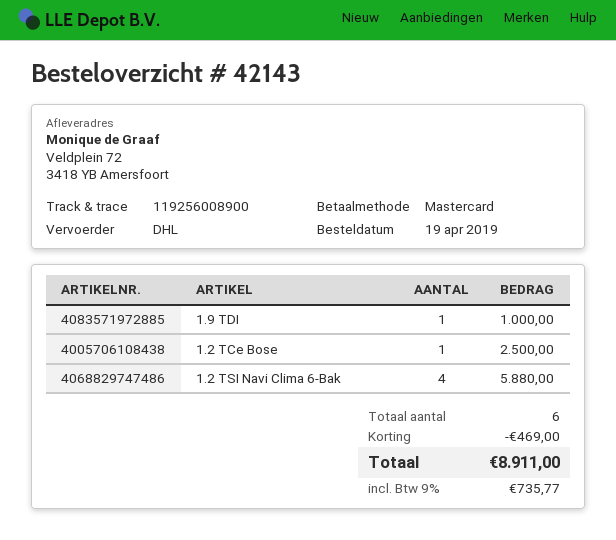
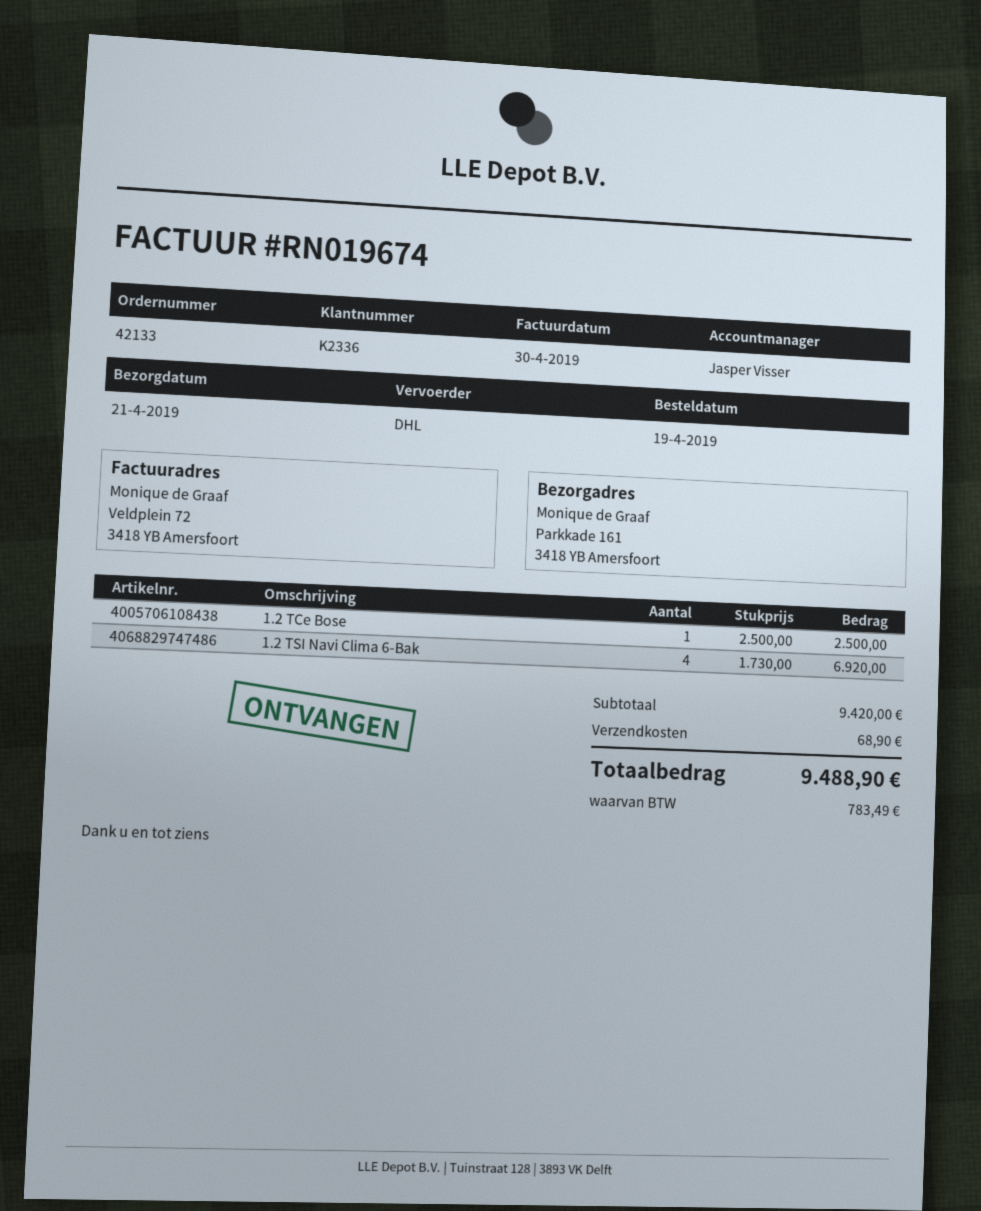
order number: 42143 -> 42133
ship to: Veldplein 72, 3418 YB Amersfoort -> Parkkade 161, 3418 YB Amersfoort
1.9 TDI: 1 for 1000.00 -> none
1.2 TSI Navi Clima 6-Bak: 4 for 5880.00 -> 4 for 6920.00
discount: 469.00 -> none
shipping: none -> 68.90
tax: 735.77 -> 783.49
total: 8911.00 -> 9488.90

